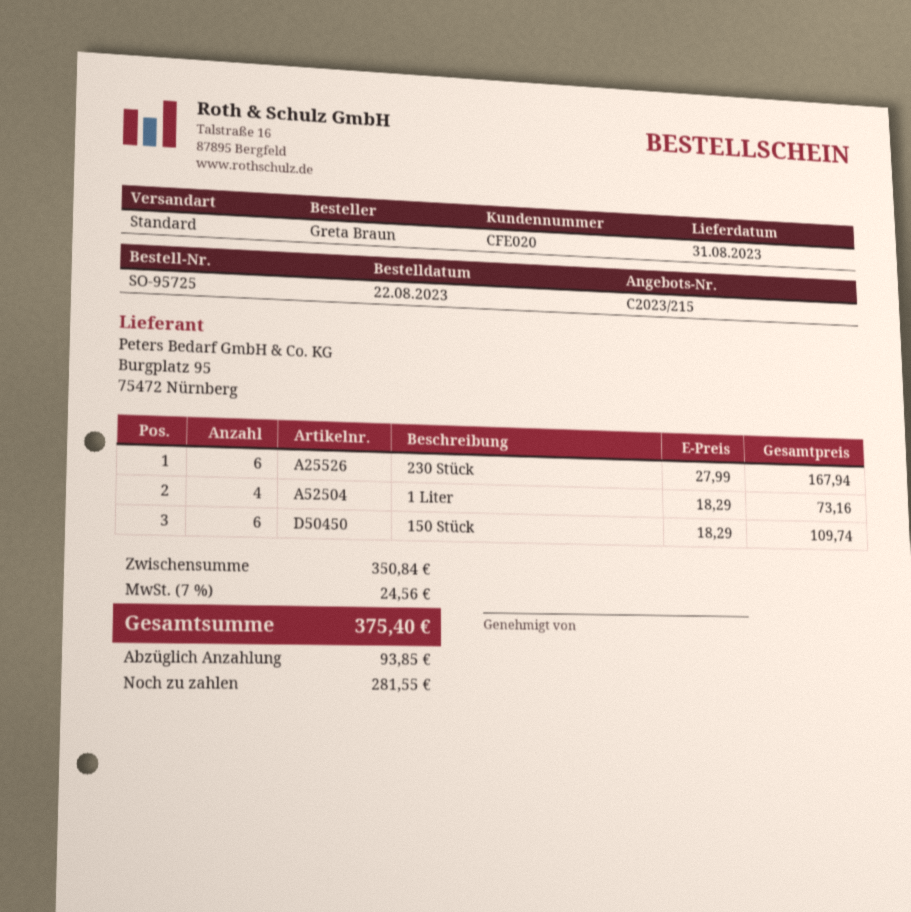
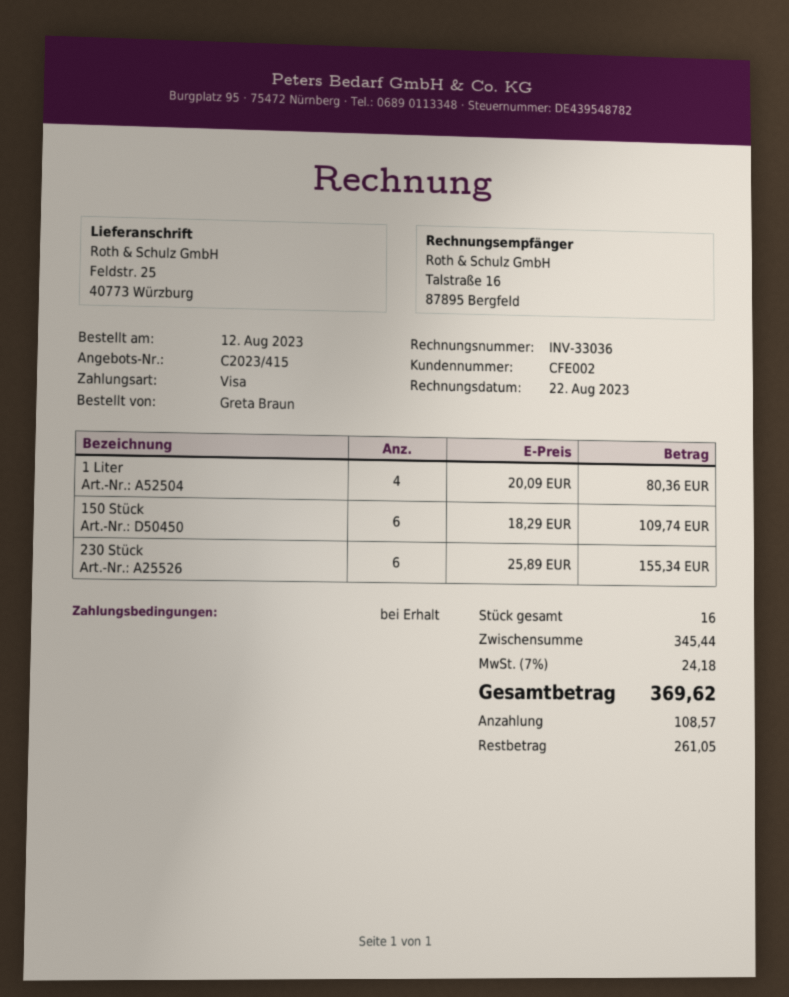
quote number: C2023/215 -> C2023/415
order date: 2023-08-22 -> 2023-08-12
customer number: CFE020 -> CFE002
230 Stück: 6 x 27.99 = 167.94 -> 6 x 25.89 = 155.34
1 Liter: 4 x 18.29 = 73.16 -> 4 x 20.09 = 80.36
subtotal: 350.84 -> 345.44
tax: 7% = 24.56 -> 7% = 24.18
total: 375.40 -> 369.62
deposit: 93.85 -> 108.57
balance: 281.55 -> 261.05

